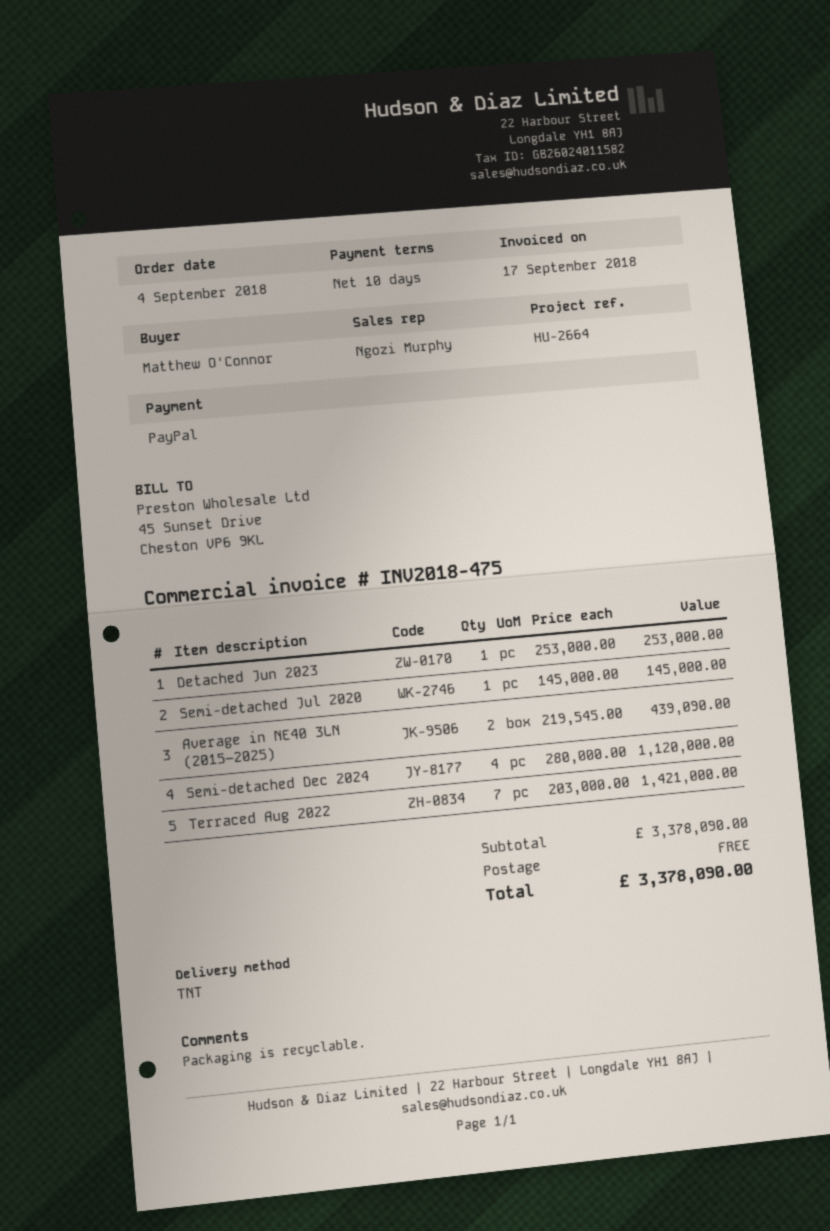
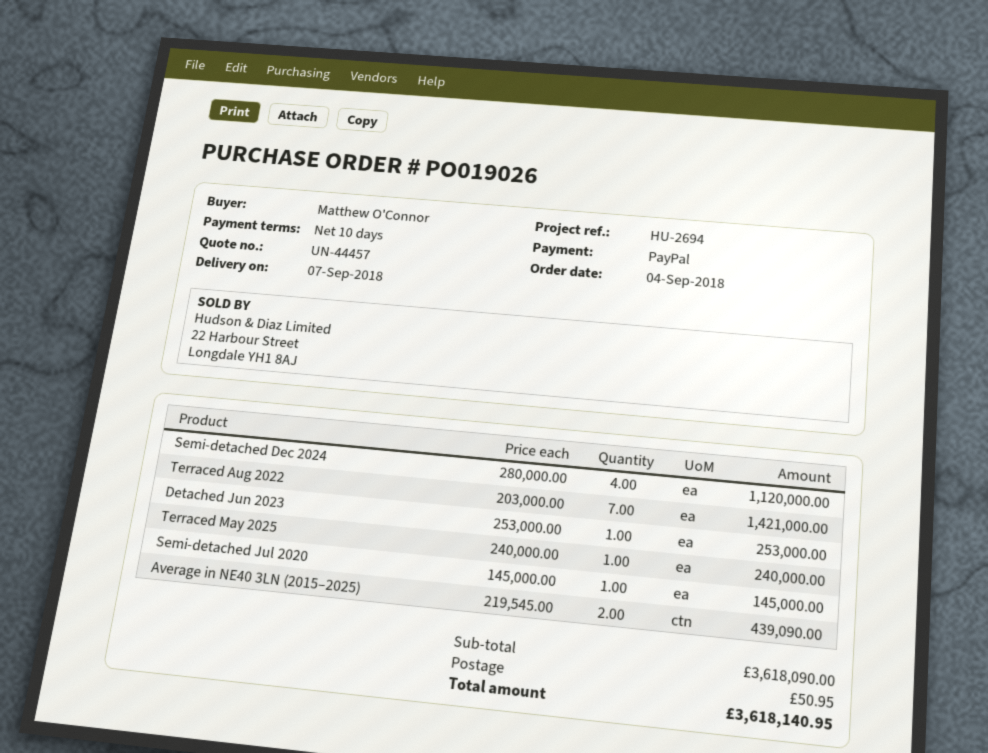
reference: HU-2664 -> HU-2694
Terraced May 2025: none -> 1 x 240000.00 = 240000.00
subtotal: 3378090.00 -> 3618090.00
shipping: 0.00 -> 50.95
total: 3378090.00 -> 3618140.95

